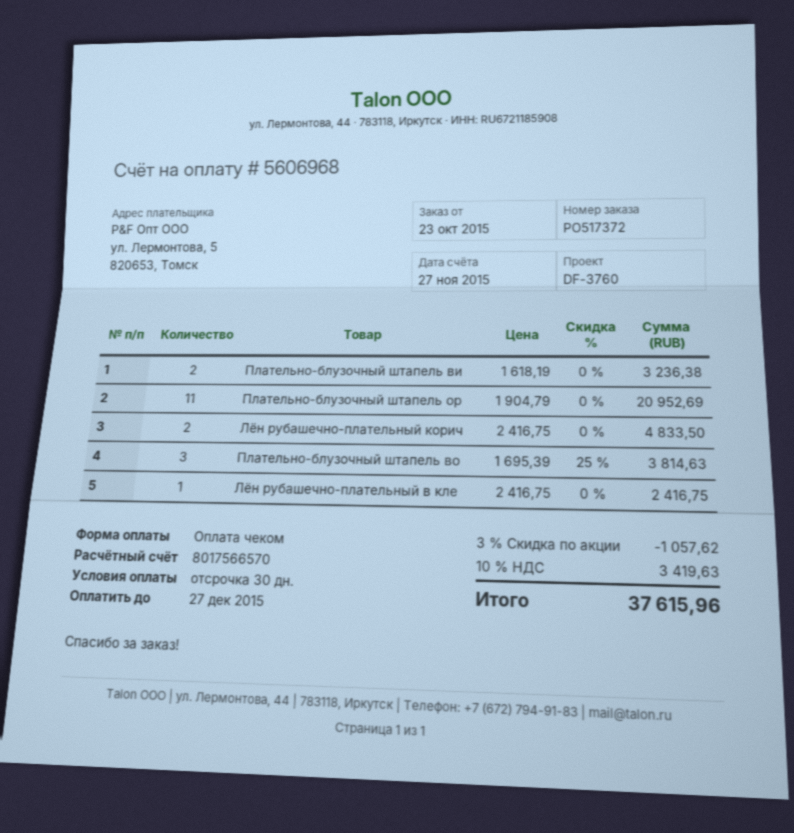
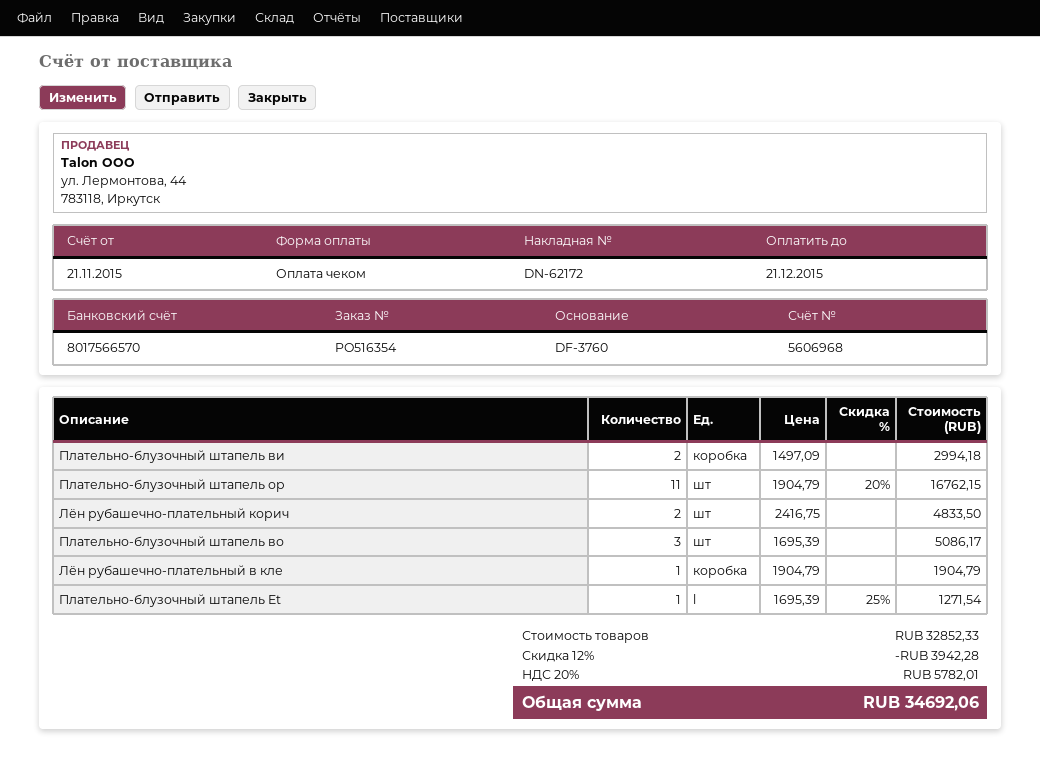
order number: PO517372 -> PO516354
invoice date: 2015-11-27 -> 2015-11-21
due date: 2015-12-27 -> 2015-12-21
Плательно-блузочный штапель ви: 2 x 1618.19 = 3236.38 -> 2 x 1497.09 = 2994.18
Плательно-блузочный штапель ор: 11 x 1904.79 = 20952.69 -> 11 x 1904.79 - 20% = 16762.15
Плательно-блузочный штапель во: 3 x 1695.39 - 25% = 3814.63 -> 3 x 1695.39 = 5086.17
Лён рубашечно-плательный в кле: 1 x 2416.75 = 2416.75 -> 1 x 1904.79 = 1904.79
Плательно-блузочный штапель Et: none -> 1 x 1695.39 - 25% = 1271.54
discount: 3% = 1057.62 -> 12% = 3942.28
tax: 10% = 3419.63 -> 20% = 5782.01
total: 37615.96 -> 34692.06

